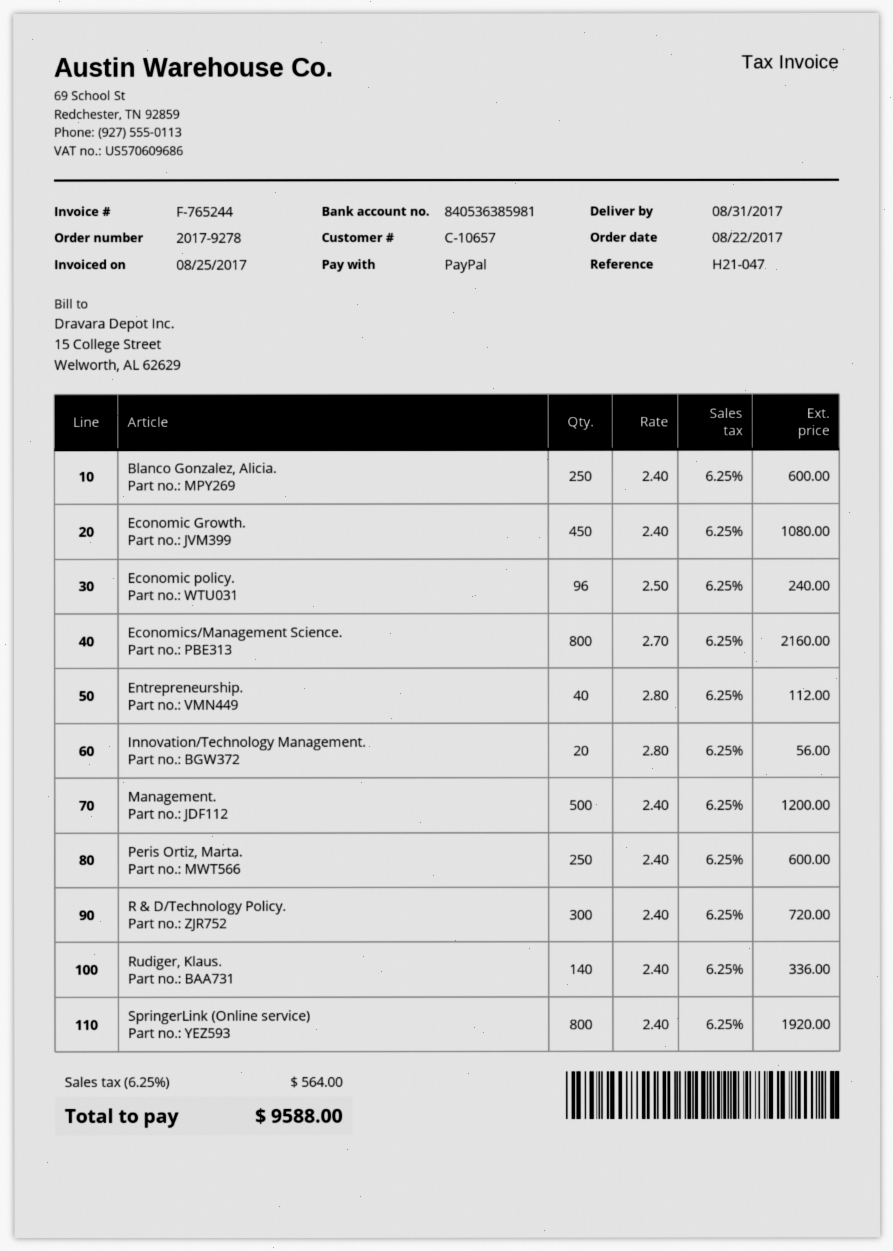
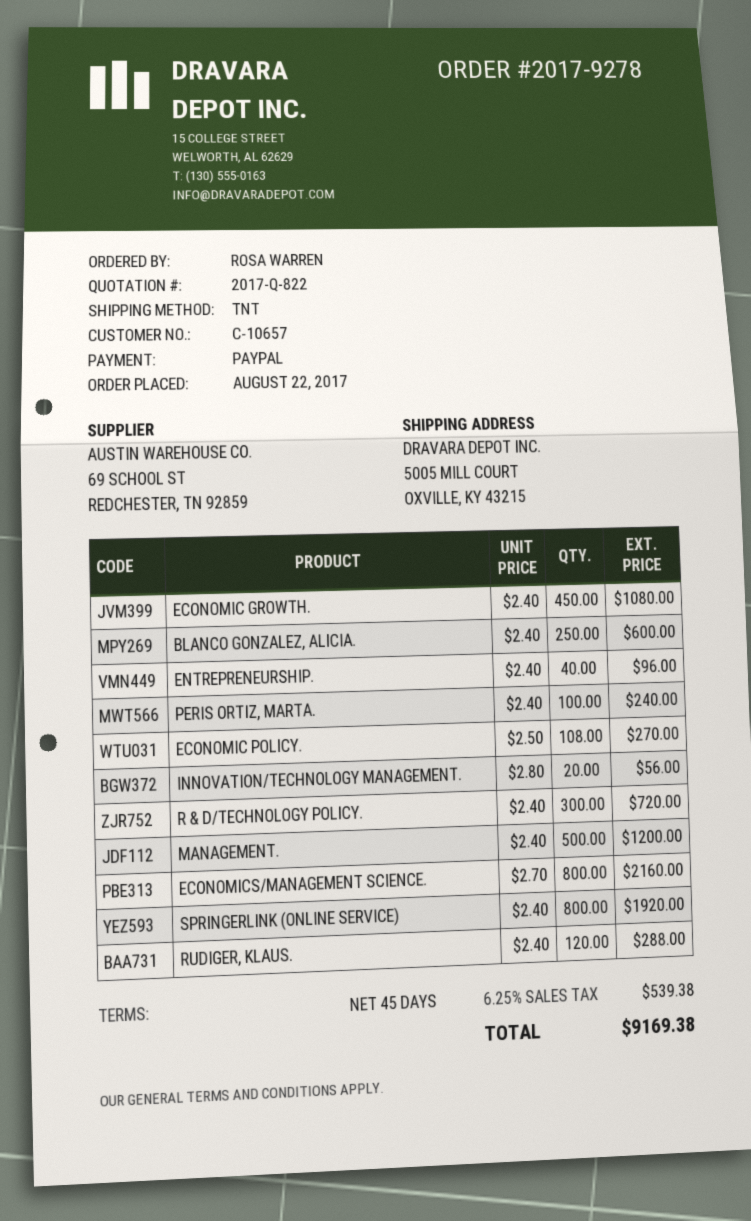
Economic policy.: 96 x 2.50 = 240.00 -> 108 x 2.50 = 270.00
Entrepreneurship.: 40 x 2.80 = 112.00 -> 40 x 2.40 = 96.00
Peris Ortiz, Marta.: 250 x 2.40 = 600.00 -> 100 x 2.40 = 240.00
Rudiger, Klaus.: 140 x 2.40 = 336.00 -> 120 x 2.40 = 288.00
tax: 6.25% = 564.00 -> 6.25% = 539.38
total: 9588.00 -> 9169.38

